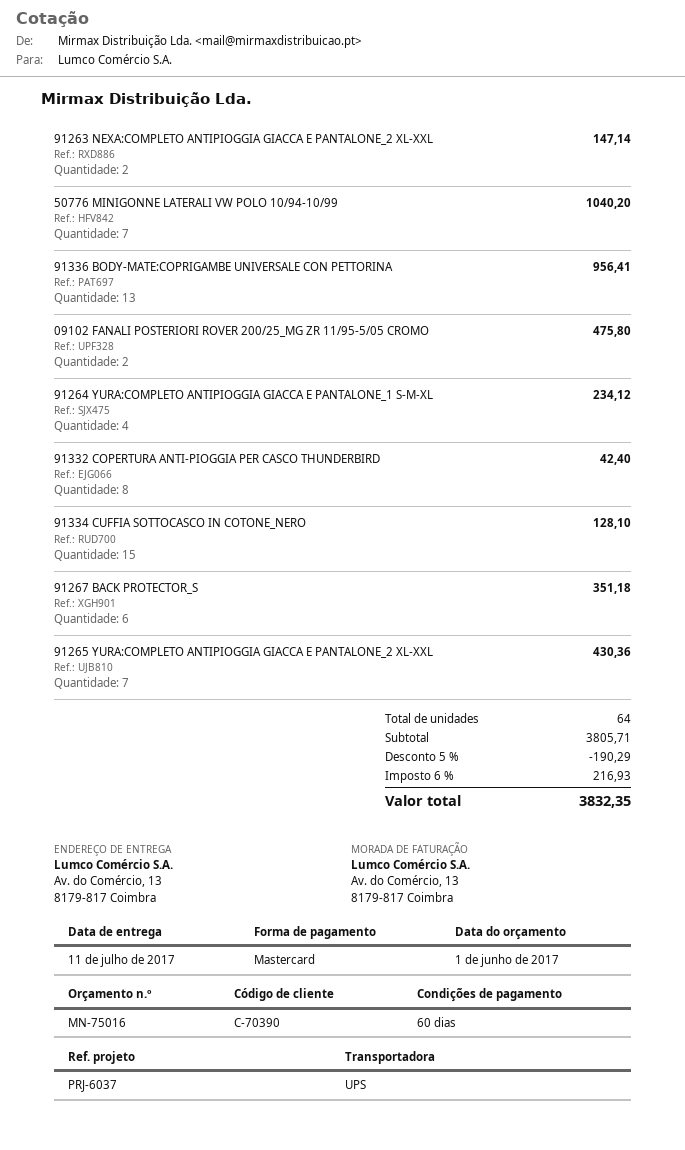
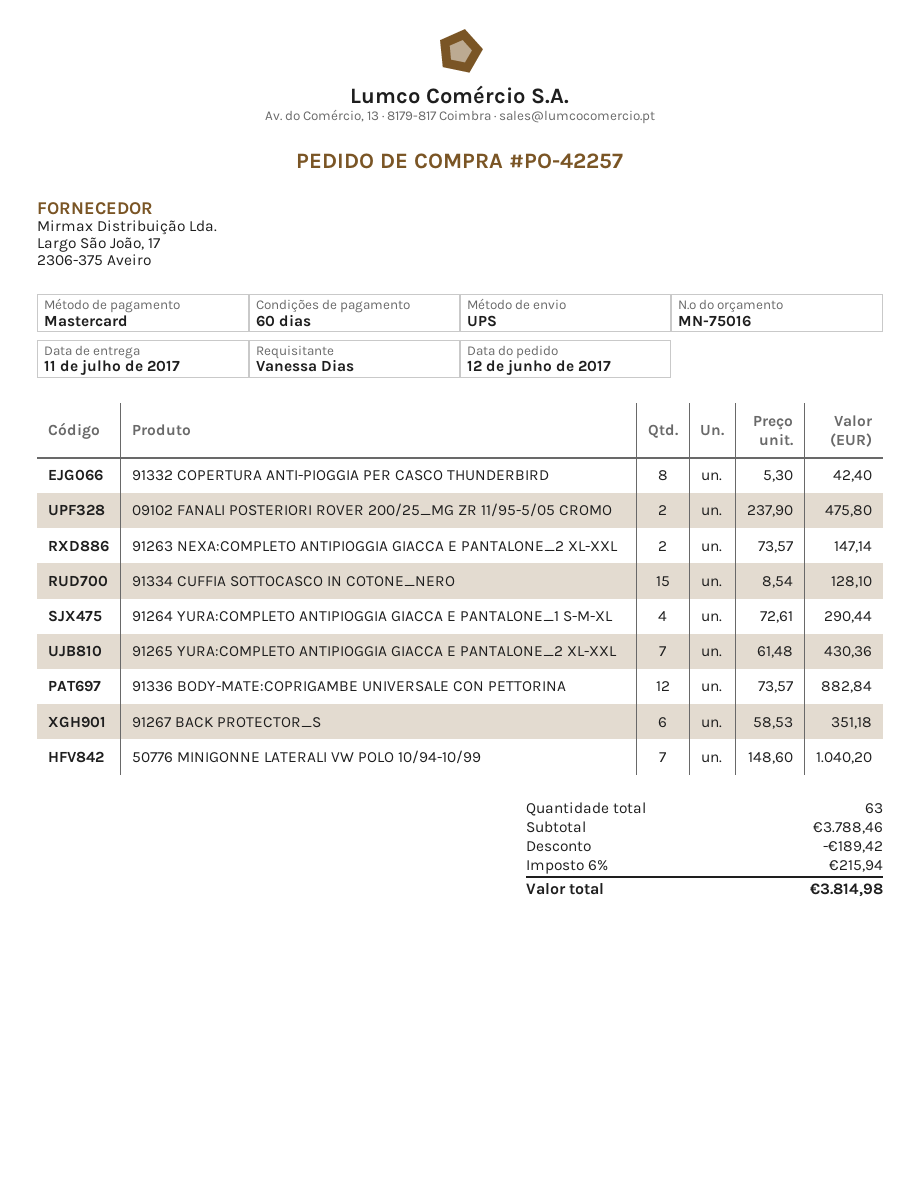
91336 BODY-MATE:COPRIGAMBE UNIVERSALE CON PETTORINA: 13 for 956.41 -> 12 for 882.84
91264 YURA:COMPLETO ANTIPIOGGIA GIACCA E PANTALONE_1 S-M-XL: 4 for 234.12 -> 4 for 290.44
total quantity: 64 -> 63
subtotal: 3805.71 -> 3788.46
discount: 190.29 -> 189.42
tax: 6% = 216.93 -> 6% = 215.94
total: 3832.35 -> 3814.98

